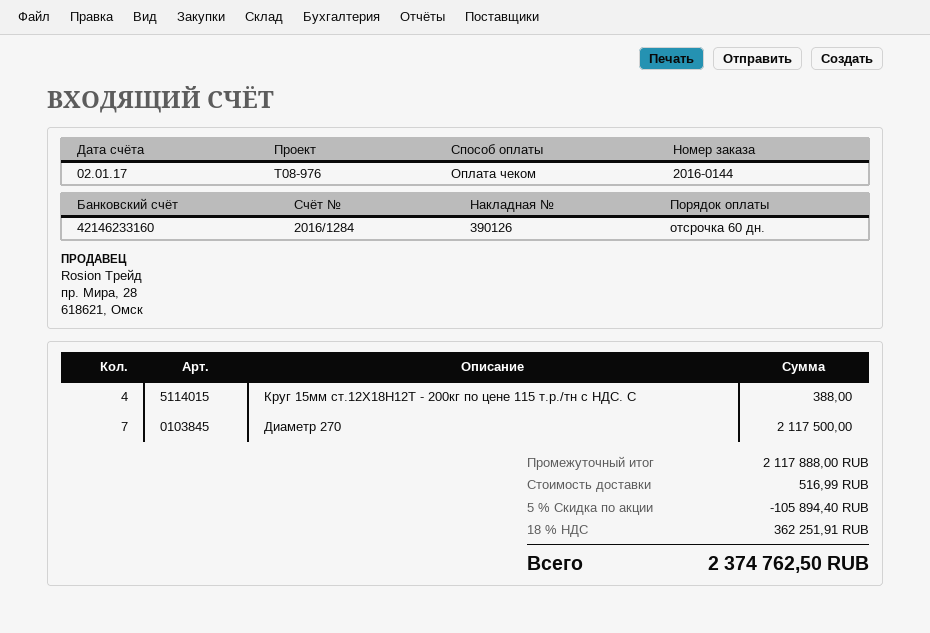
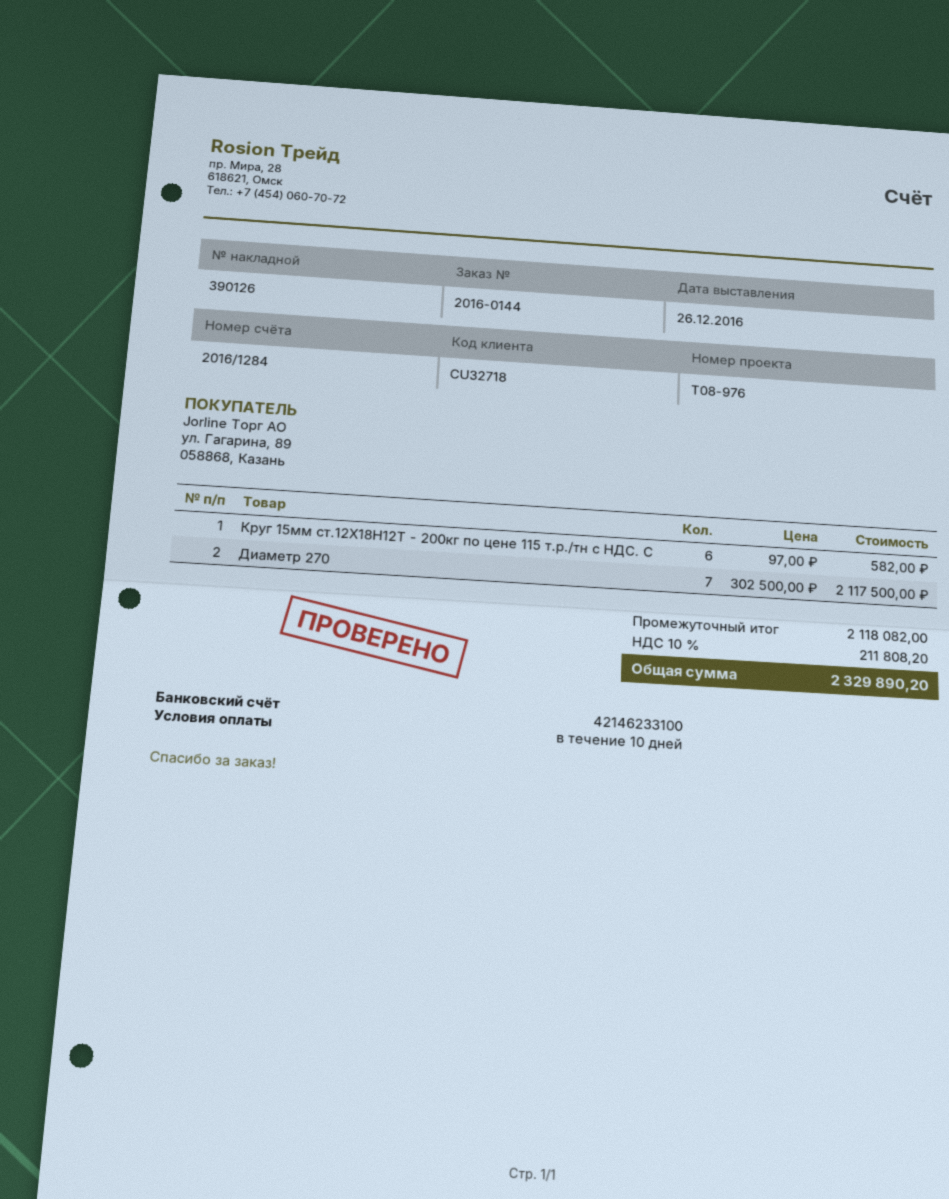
invoice date: 2017-01-02 -> 2016-12-26
payment terms: 60 days -> 10 days
bank account: 42146233160 -> 42146233100
Круг 15мм ст.12Х18Н12Т - 200кг по цене 115 т.р./тн с НДС. С: 4 for 388.00 -> 6 for 582.00
subtotal: 2117888.00 -> 2118082.00
discount: 5% = 105894.40 -> none
shipping: 516.99 -> none
tax: 18% = 362251.91 -> 10% = 211808.20
total: 2374762.50 -> 2329890.20

